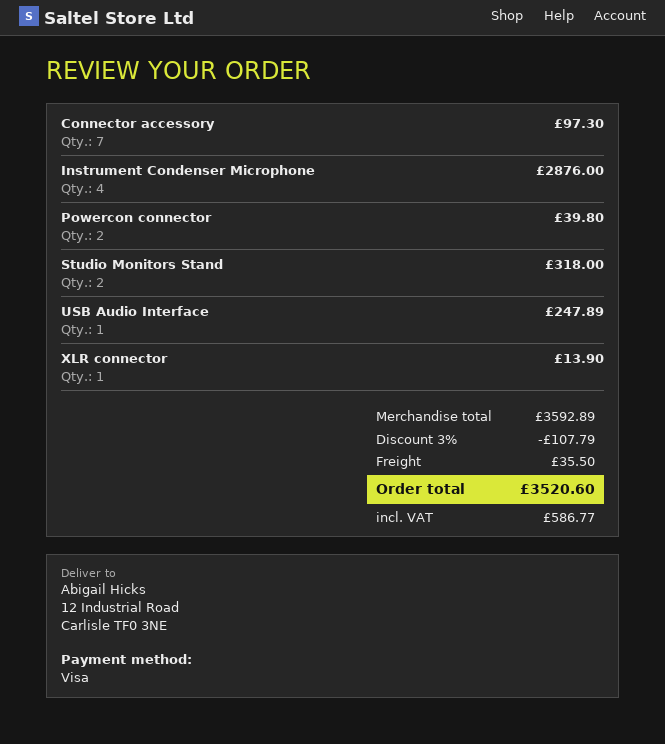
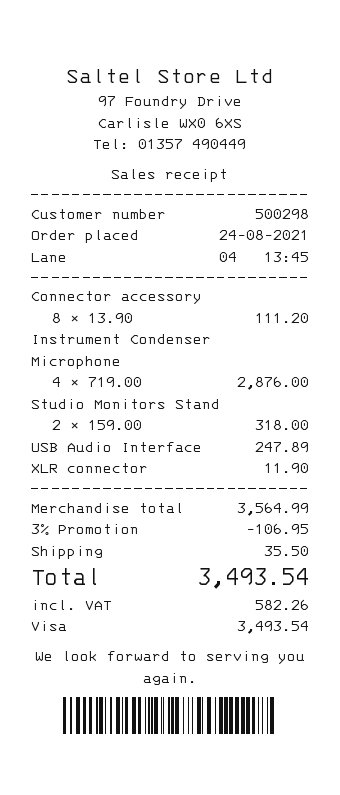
Connector accessory: 7 for 97.30 -> 8 for 111.20
Powercon connector: 2 for 39.80 -> none
XLR connector: 1 for 13.90 -> 1 for 11.90
subtotal: 3592.89 -> 3564.99
discount: 3% = 107.79 -> 3% = 106.95
tax: 586.77 -> 582.26
total: 3520.60 -> 3493.54

